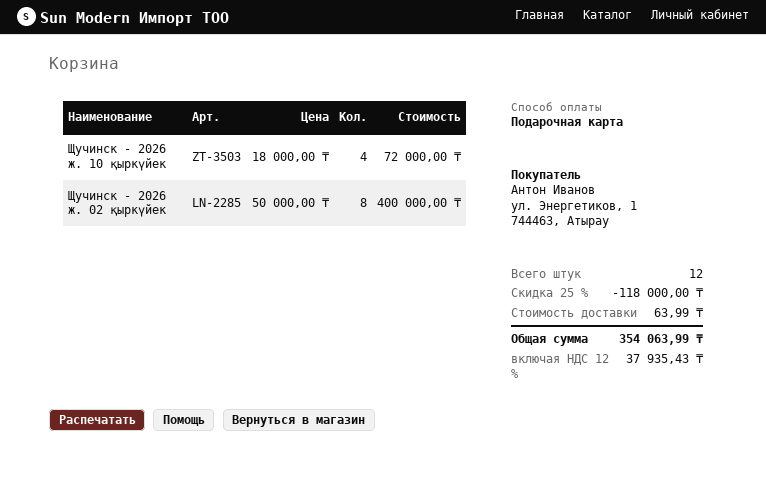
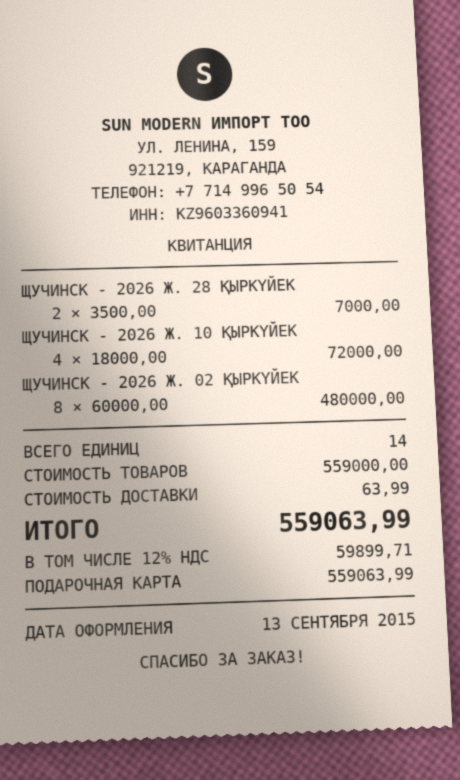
Щучинск - 2026 ж. 02 қыркүйек: 8 x 50000.00 = 400000.00 -> 8 x 60000.00 = 480000.00
ЩУЧИНСК - 2026 Ж. 28 ҚЫРКҮЙЕК: none -> 2 x 3500.00 = 7000.00
total quantity: 12 -> 14
discount: 25% = 118000.00 -> none
tax: 12% = 37935.43 -> 12% = 59899.71
total: 354063.99 -> 559063.99

